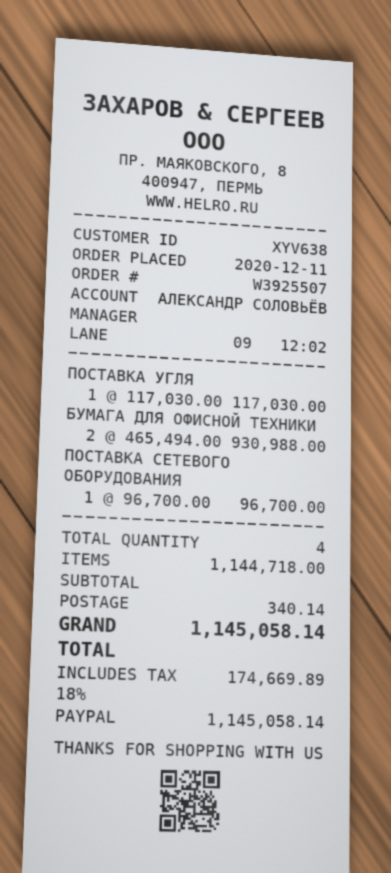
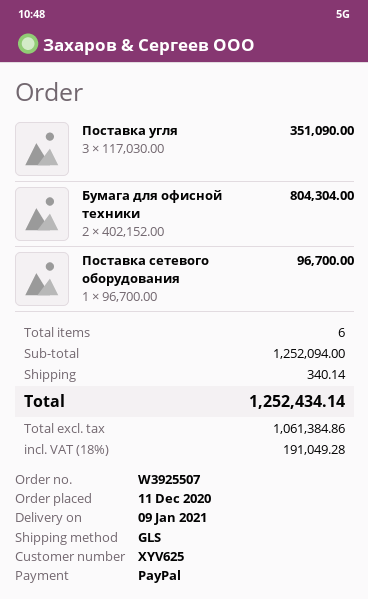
customer number: XYV638 -> XYV625
ПОСТАВКА УГЛЯ: 1 x 117030.00 = 117030.00 -> 3 x 117030.00 = 351090.00
БУМАГА ДЛЯ ОФИСНОЙ ТЕХНИКИ: 2 x 465494.00 = 930988.00 -> 2 x 402152.00 = 804304.00
total quantity: 4 -> 6
subtotal: 1144718.00 -> 1252094.00
tax: 18% = 174669.89 -> 18% = 191049.28
total: 1145058.14 -> 1252434.14

